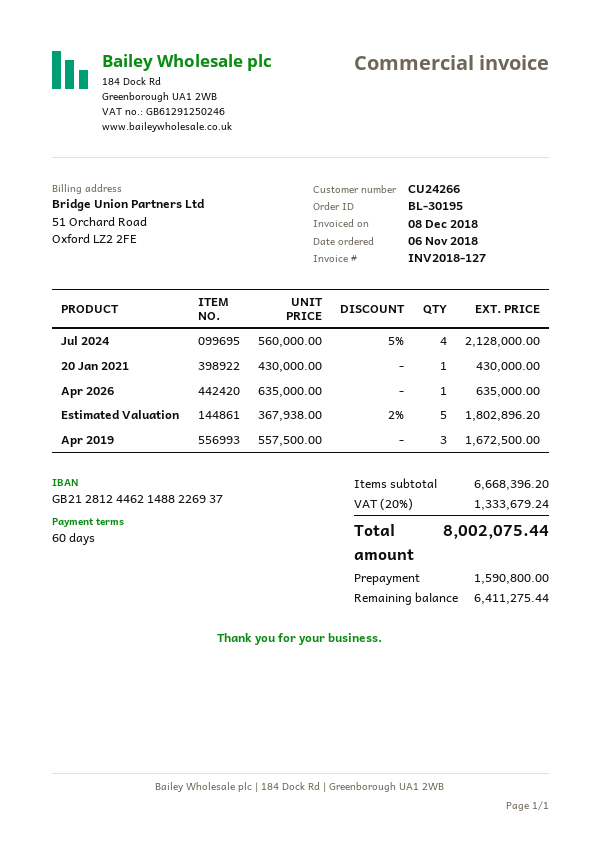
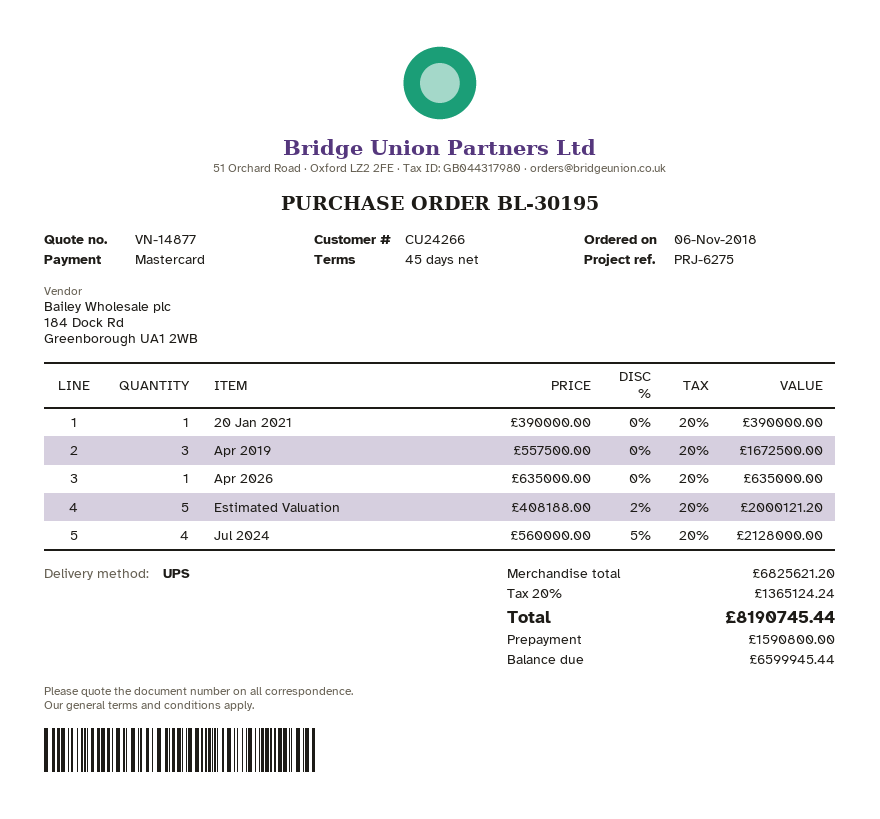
payment terms: 60 days -> 45 days
20 Jan 2021: 1 x 430000.00 = 430000.00 -> 1 x 390000.00 = 390000.00
Estimated Valuation: 5 x 367938.00 - 2% = 1802896.20 -> 5 x 408188.00 - 2% = 2000121.20
subtotal: 6668396.20 -> 6825621.20
tax: 20% = 1333679.24 -> 20% = 1365124.24
total: 8002075.44 -> 8190745.44
balance: 6411275.44 -> 6599945.44

